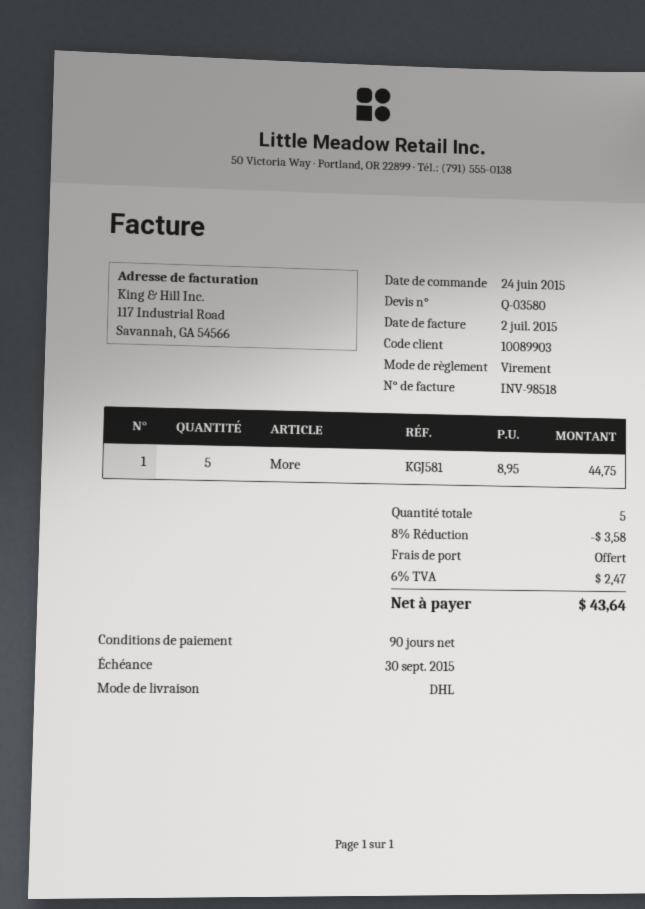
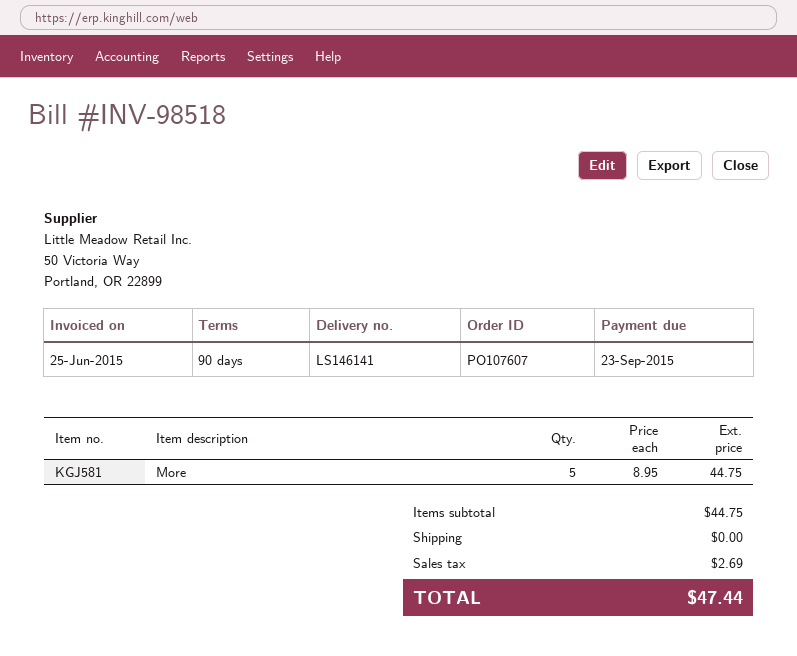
invoice date: 2015-07-02 -> 2015-06-25
due date: 2015-09-30 -> 2015-09-23
discount: 8% = 3.58 -> none
tax: 2.47 -> 2.69
total: 43.64 -> 47.44

